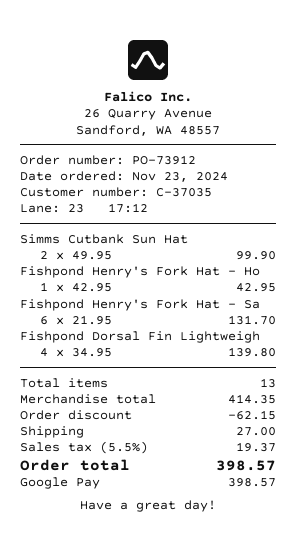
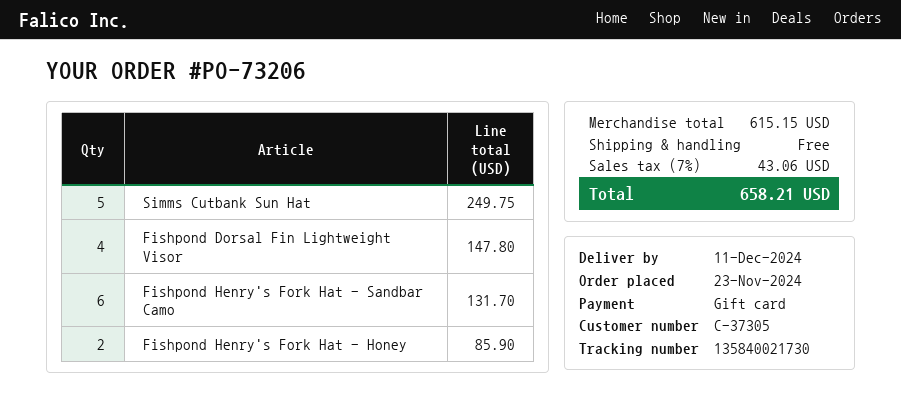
order number: PO-73912 -> PO-73206
customer number: C-37035 -> C-37305
payment method: Google Pay -> gift card
Simms Cutbank Sun Hat: 2 for 99.90 -> 5 for 249.75
Fishpond Henry's Fork Hat - Ho: 1 for 42.95 -> 2 for 85.90
Fishpond Dorsal Fin Lightweigh: 4 for 139.80 -> 4 for 147.80
subtotal: 414.35 -> 615.15
discount: 62.15 -> none
shipping: 27.00 -> 0.00
tax: 5.5% = 19.37 -> 7% = 43.06
total: 398.57 -> 658.21

